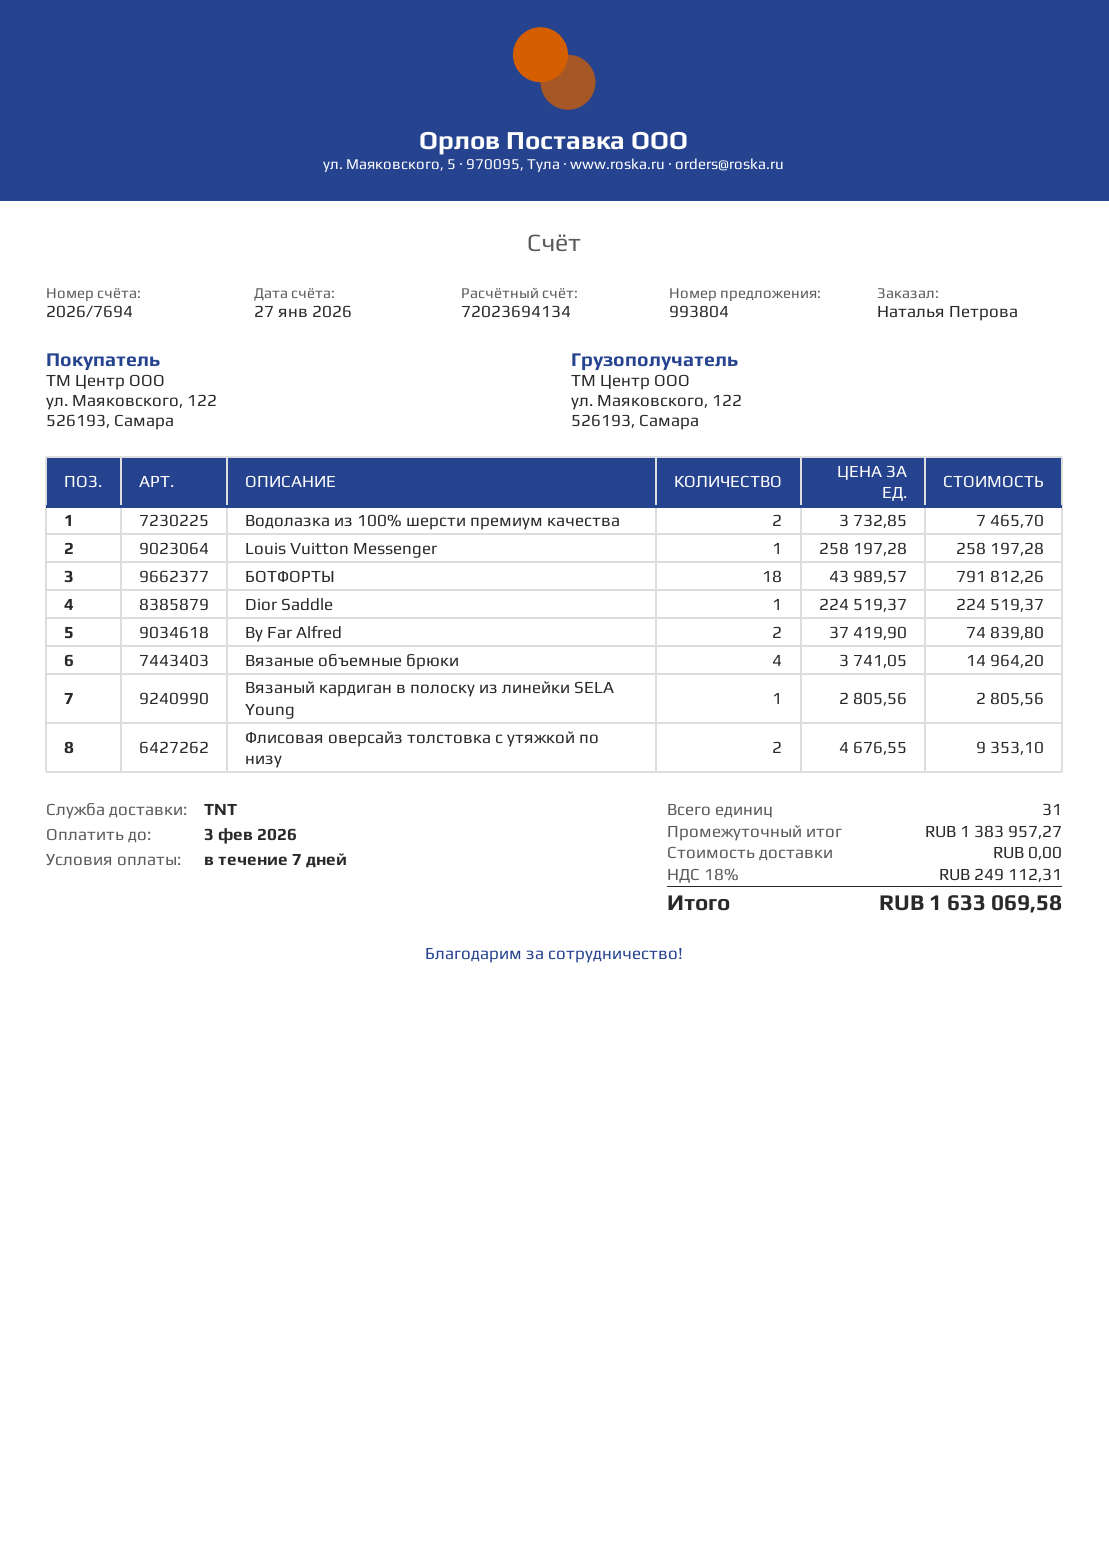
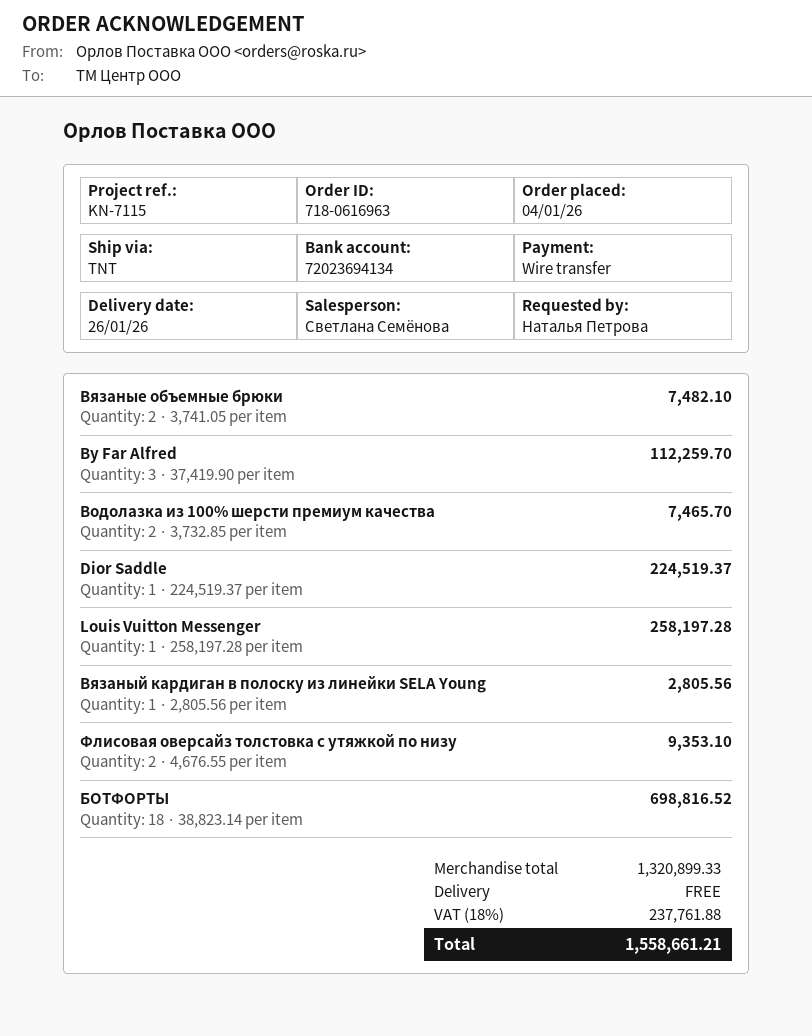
БОТФОРТЫ: 18 x 43989.57 = 791812.26 -> 18 x 38823.14 = 698816.52
By Far Alfred: 2 x 37419.90 = 74839.80 -> 3 x 37419.90 = 112259.70
Вязаные объемные брюки: 4 x 3741.05 = 14964.20 -> 2 x 3741.05 = 7482.10
subtotal: 1383957.27 -> 1320899.33
tax: 18% = 249112.31 -> 18% = 237761.88
total: 1633069.58 -> 1558661.21

